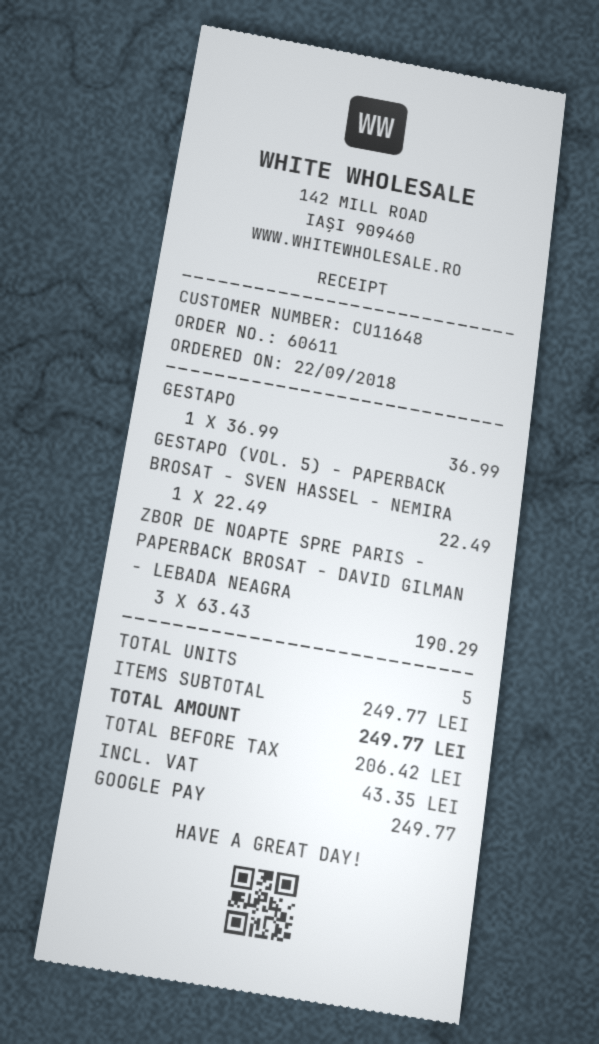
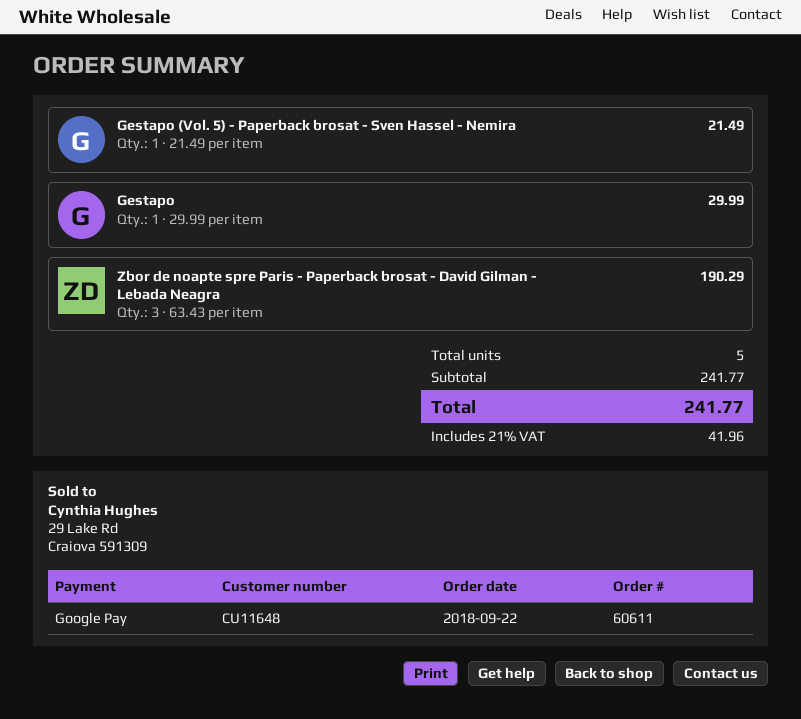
GESTAPO: 1 x 36.99 = 36.99 -> 1 x 29.99 = 29.99
GESTAPO (VOL. 5) - PAPERBACK BROSAT - SVEN HASSEL - NEMIRA: 1 x 22.49 = 22.49 -> 1 x 21.49 = 21.49
subtotal: 249.77 -> 241.77
tax: 43.35 -> 41.96
total: 249.77 -> 241.77

